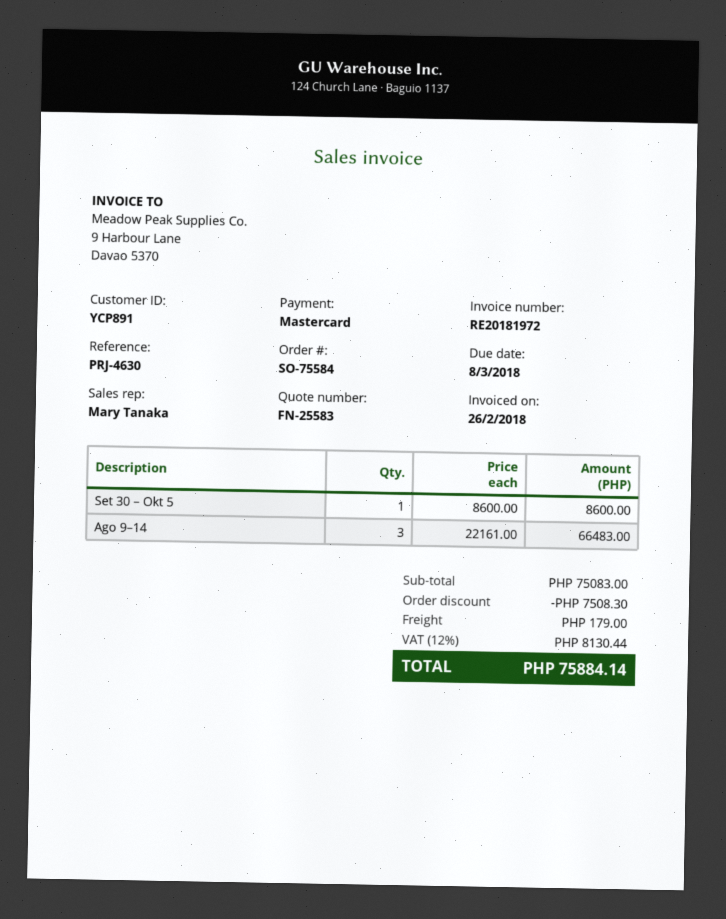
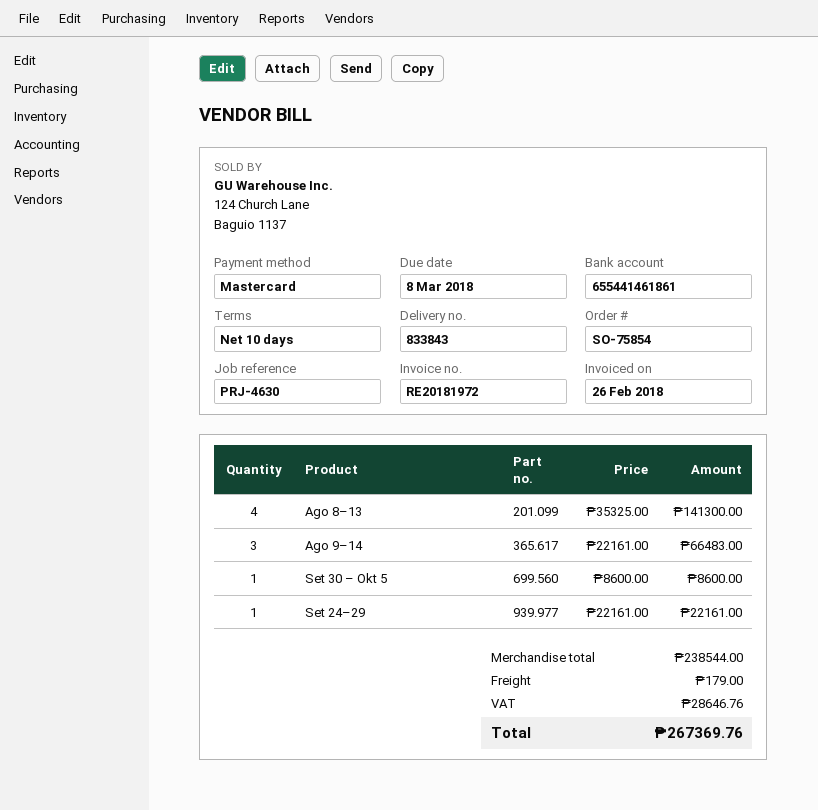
order number: SO-75584 -> SO-75854
Ago 8–13: none -> 4 x 35325.00 = 141300.00
Set 24–29: none -> 1 x 22161.00 = 22161.00
subtotal: 75083.00 -> 238544.00
discount: 7508.30 -> none
tax: 8130.44 -> 28646.76
total: 75884.14 -> 267369.76

